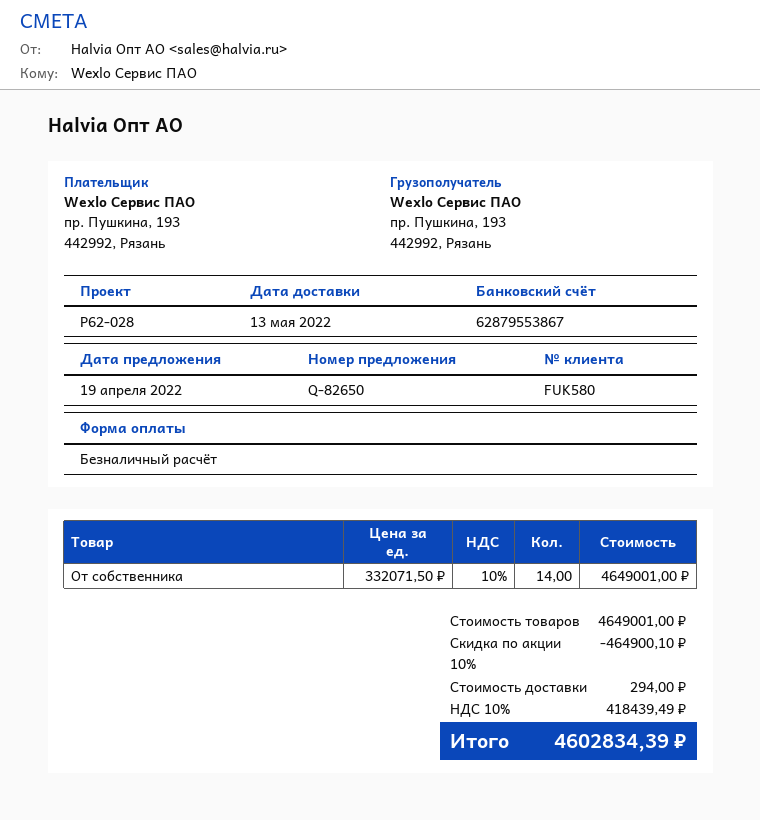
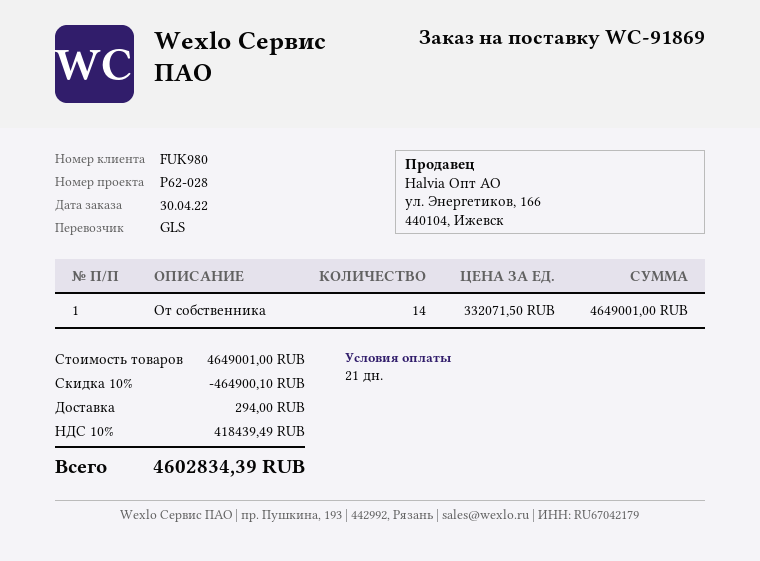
customer number: FUK580 -> FUK980

